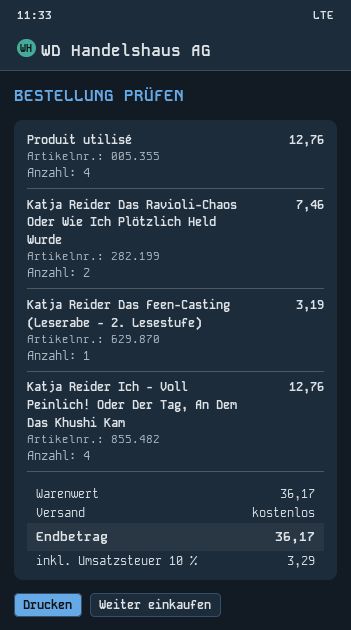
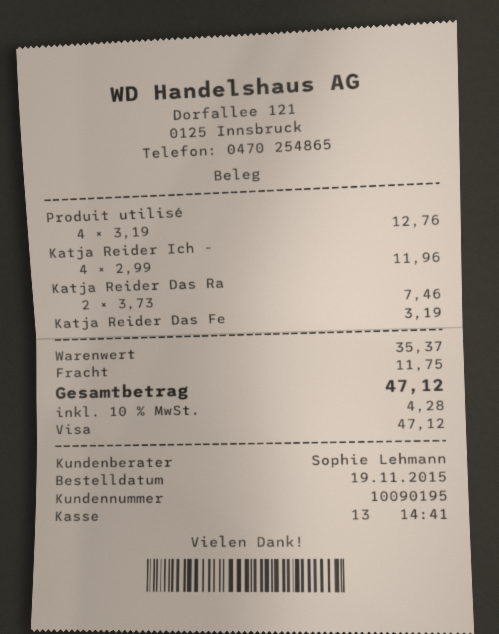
Katja Reider Ich - Voll Peinlich! Oder Der Tag, An Dem Das Khushi Kam: 4 for 12.76 -> 4 for 11.96
subtotal: 36.17 -> 35.37
shipping: 0.00 -> 11.75
tax: 10% = 3.29 -> 10% = 4.28
total: 36.17 -> 47.12

